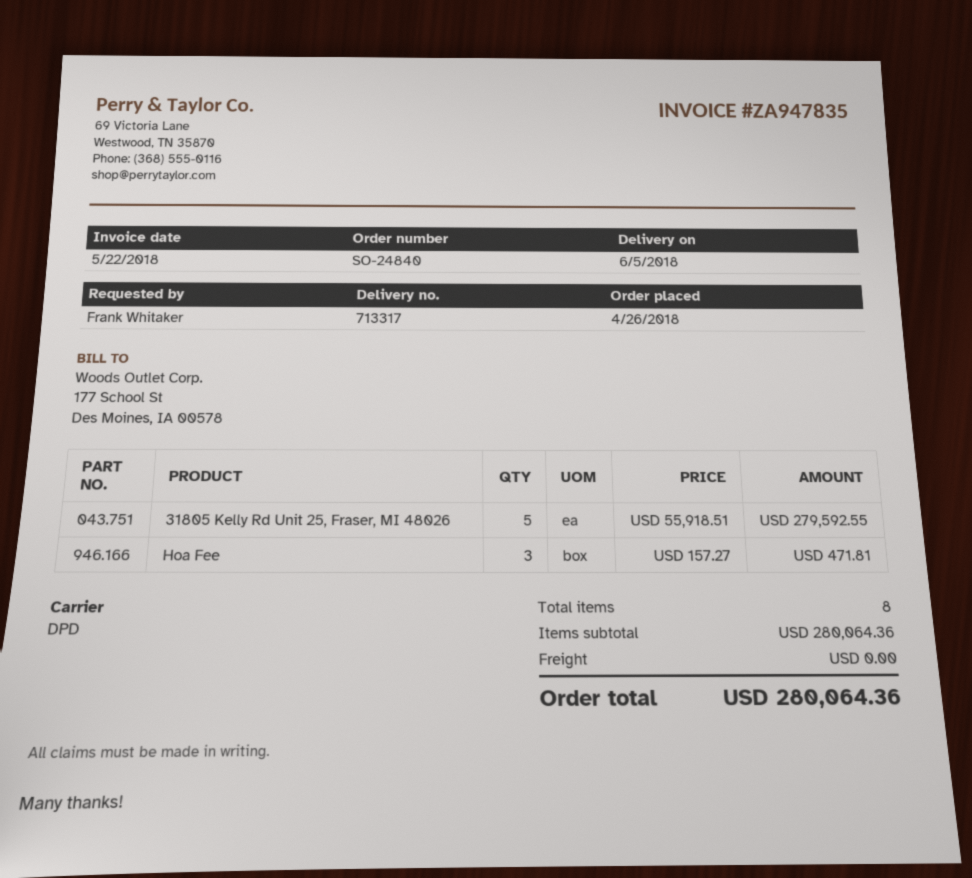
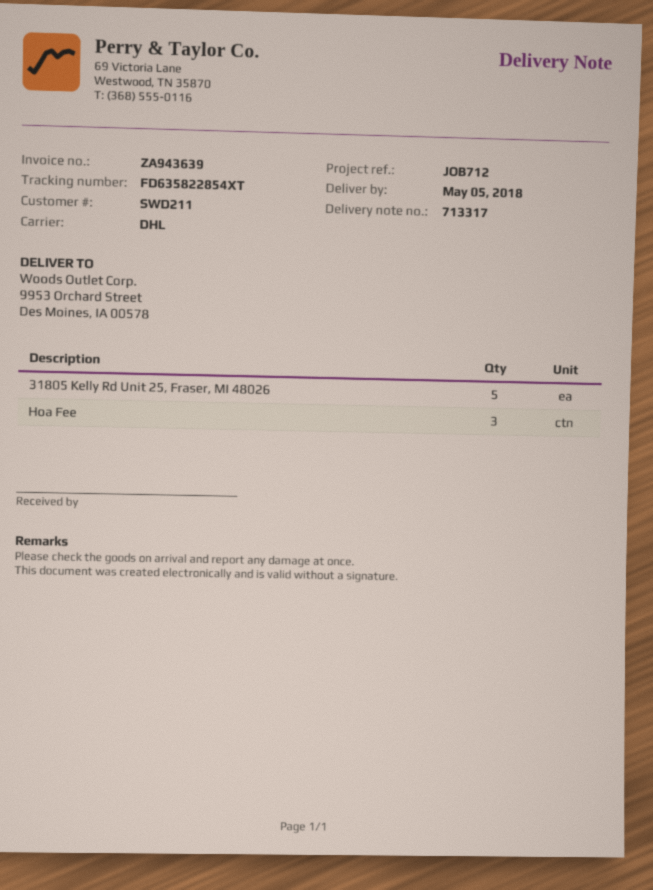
delivery date: 2018-06-05 -> 2018-05-05
invoice number: ZA947835 -> ZA943639
shipping method: DPD -> DHL

